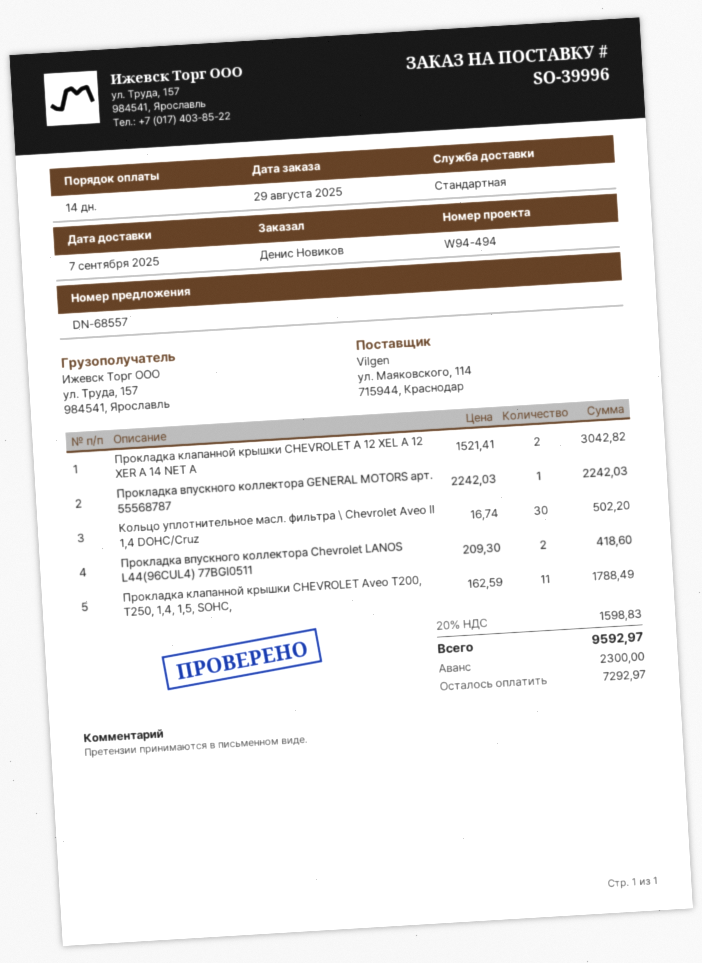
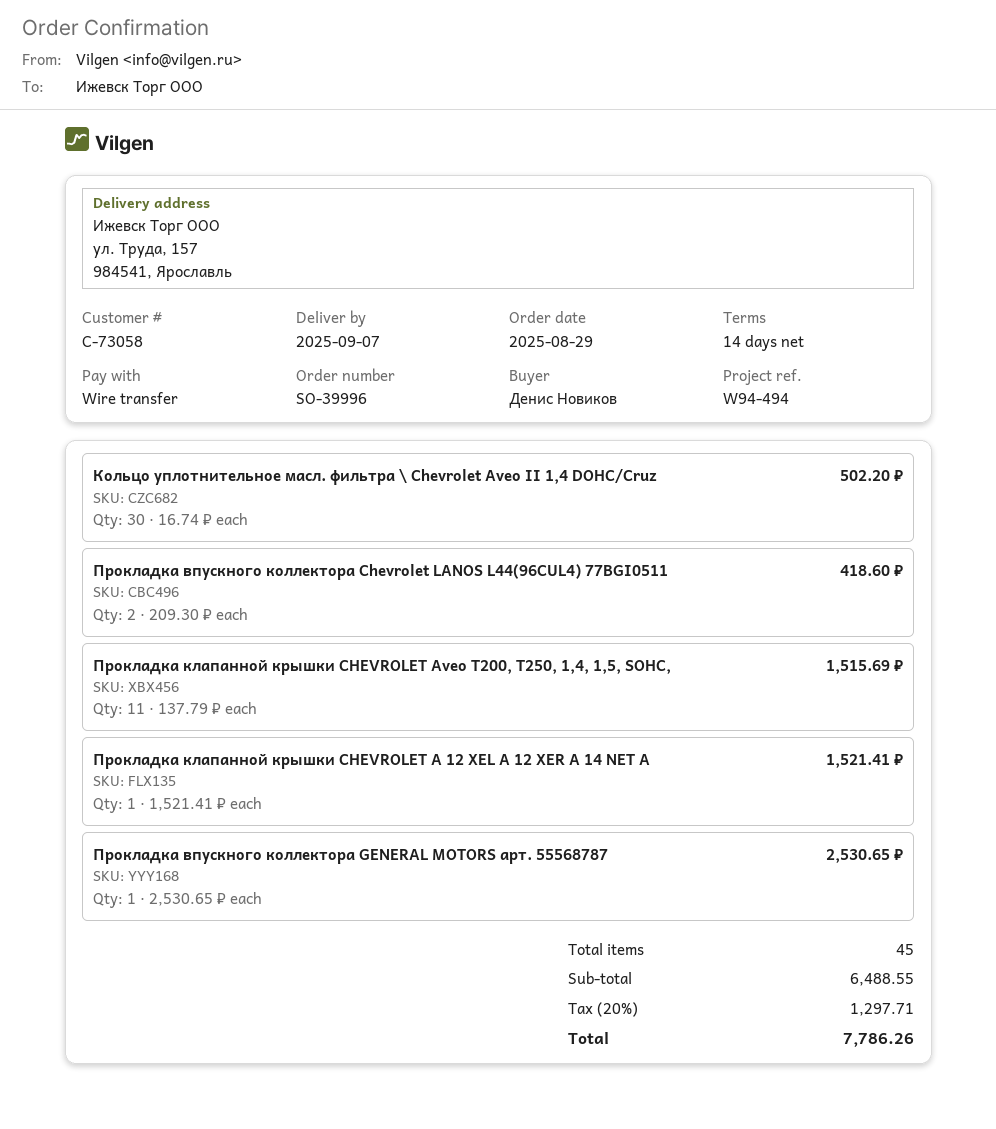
Прокладка клапанной крышки CHEVROLET A 12 XEL A 12 XER A 14 NET A: 2 x 1521.41 = 3042.82 -> 1 x 1521.41 = 1521.41
Прокладка впускного коллектора GENERAL MOTORS арт. 55568787: 1 x 2242.03 = 2242.03 -> 1 x 2530.65 = 2530.65
Прокладка клапанной крышки CHEVROLET Aveo T200, T250, 1,4, 1,5, SOHC,: 11 x 162.59 = 1788.49 -> 11 x 137.79 = 1515.69
tax: 20% = 1598.83 -> 20% = 1297.71
total: 9592.97 -> 7786.26

